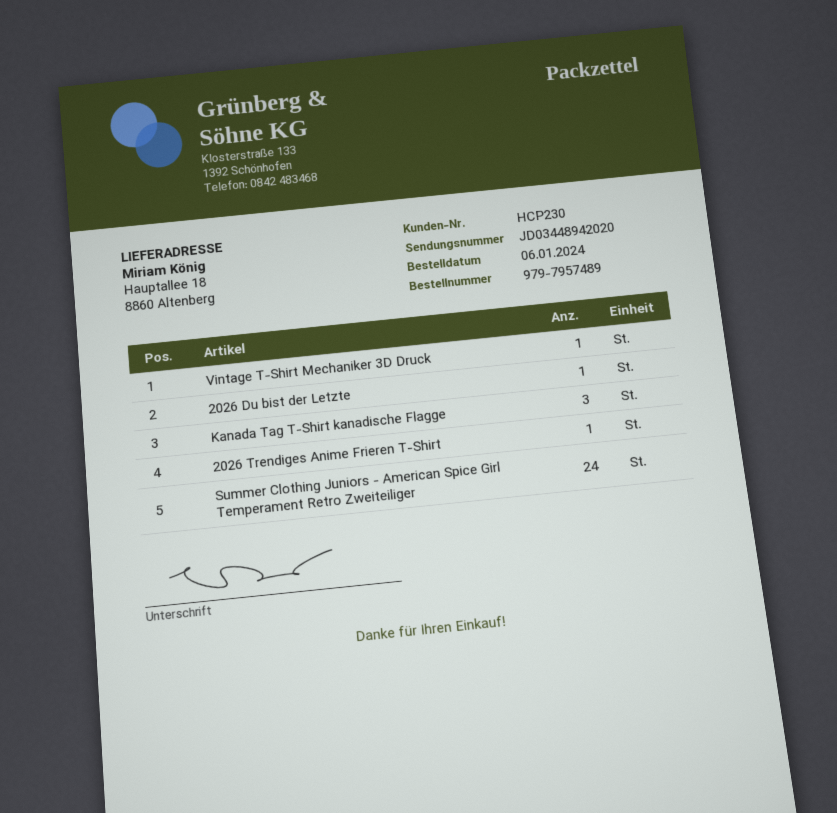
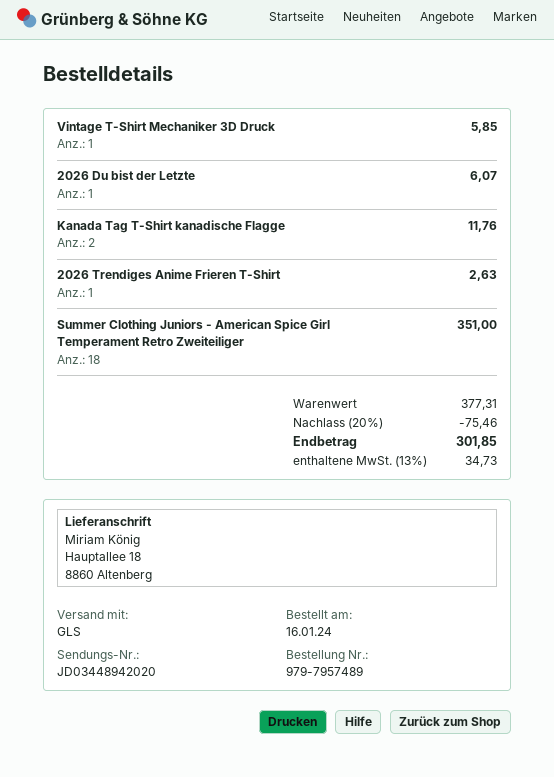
order date: 2024-01-06 -> 2024-01-16
Kanada Tag T-Shirt kanadische Flagge: 3 -> 2
Summer Clothing Juniors - American Spice Girl Temperament Retro Zweiteiliger: 24 -> 18

